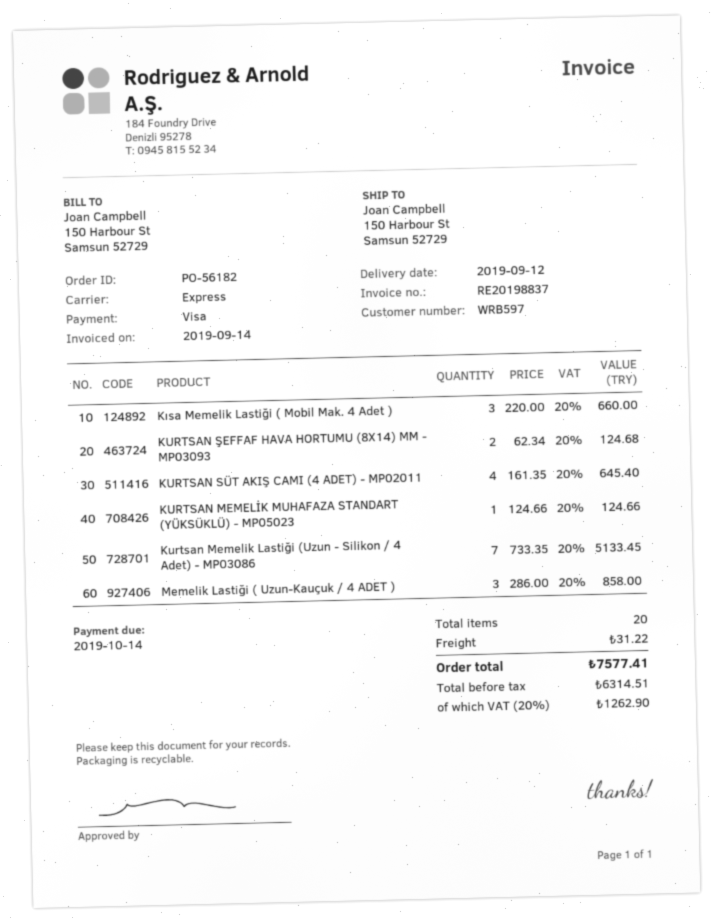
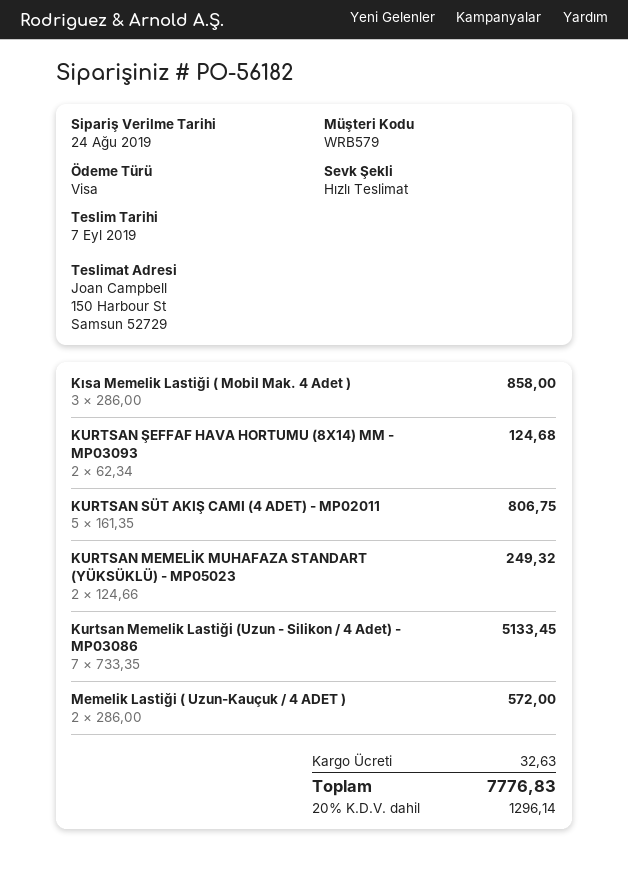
delivery date: 2019-09-12 -> 2019-09-07
customer number: WRB597 -> WRB579
Kısa Memelik Lastiği ( Mobil Mak. 4 Adet ): 3 x 220.00 = 660.00 -> 3 x 286.00 = 858.00
KURTSAN SÜT AKIŞ CAMI (4 ADET) - MP02011: 4 x 161.35 = 645.40 -> 5 x 161.35 = 806.75
KURTSAN MEMELİK MUHAFAZA STANDART (YÜKSÜKLÜ) - MP05023: 1 x 124.66 = 124.66 -> 2 x 124.66 = 249.32
Memelik Lastiği ( Uzun-Kauçuk / 4 ADET ): 3 x 286.00 = 858.00 -> 2 x 286.00 = 572.00
shipping: 31.22 -> 32.63
tax: 20% = 1262.90 -> 20% = 1296.14
total: 7577.41 -> 7776.83

